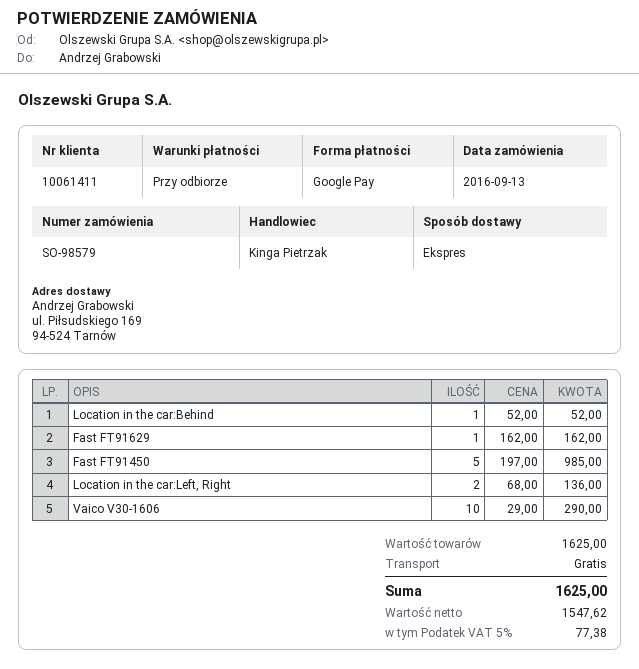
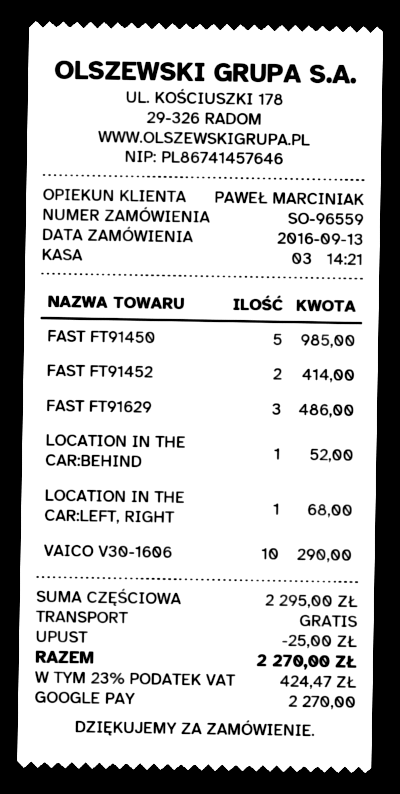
order number: SO-98579 -> SO-96559
sales rep: Kinga Pietrzak -> PAWEŁ MARCINIAK
Fast FT91629: 1 for 162.00 -> 3 for 486.00
Location in the car:Left, Right: 2 for 136.00 -> 1 for 68.00
FAST FT91452: none -> 2 for 414.00
subtotal: 1625.00 -> 2295.00
discount: none -> 25.00
tax: 5% = 77.38 -> 23% = 424.47
total: 1625.00 -> 2270.00

